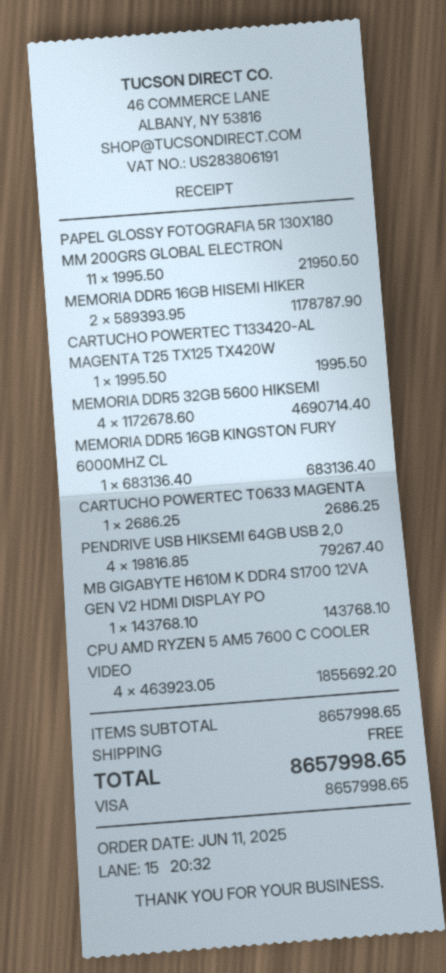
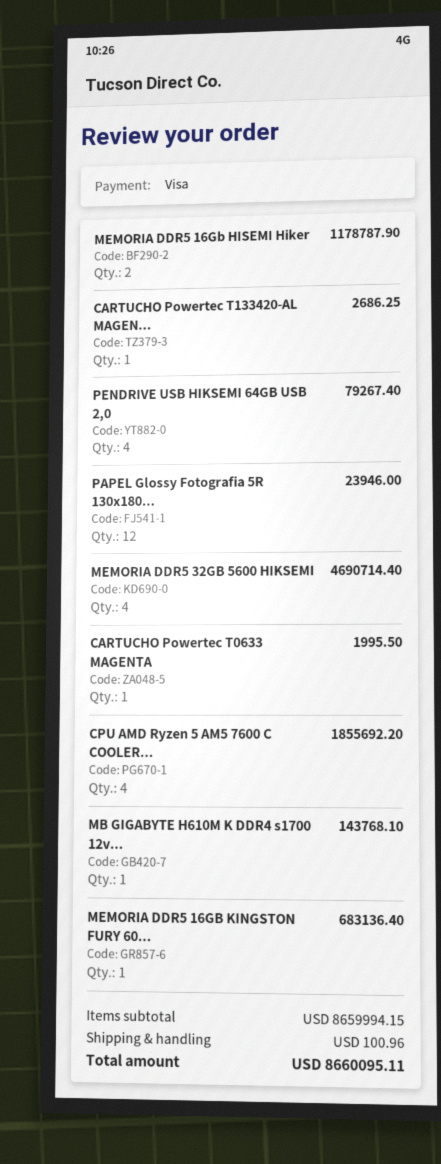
PAPEL GLOSSY FOTOGRAFIA 5R 130X180 MM 200GRS GLOBAL ELECTRON: 11 for 21950.50 -> 12 for 23946.00
CARTUCHO POWERTEC T133420-AL MAGENTA T25 TX125 TX420W: 1 for 1995.50 -> 1 for 2686.25
CARTUCHO POWERTEC T0633 MAGENTA: 1 for 2686.25 -> 1 for 1995.50
subtotal: 8657998.65 -> 8659994.15
shipping: 0.00 -> 100.96
total: 8657998.65 -> 8660095.11

